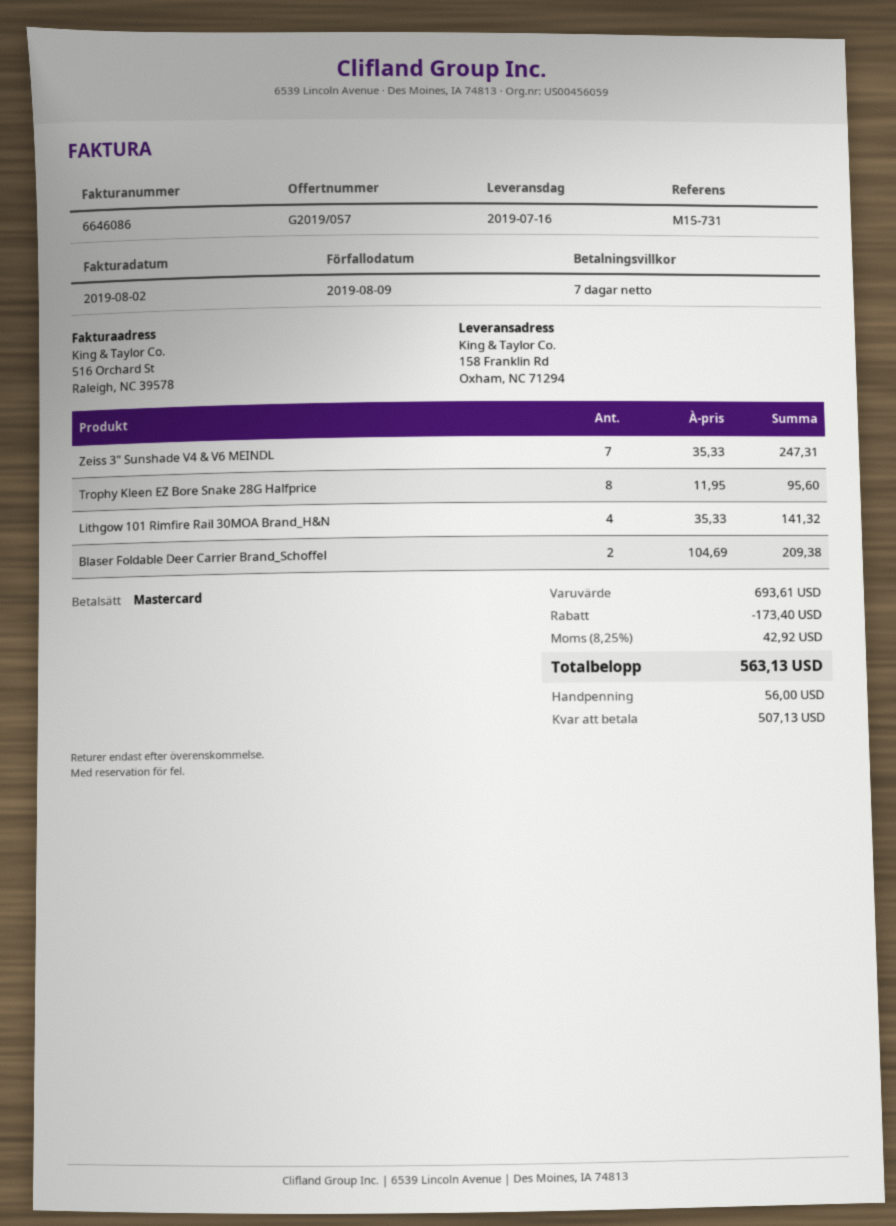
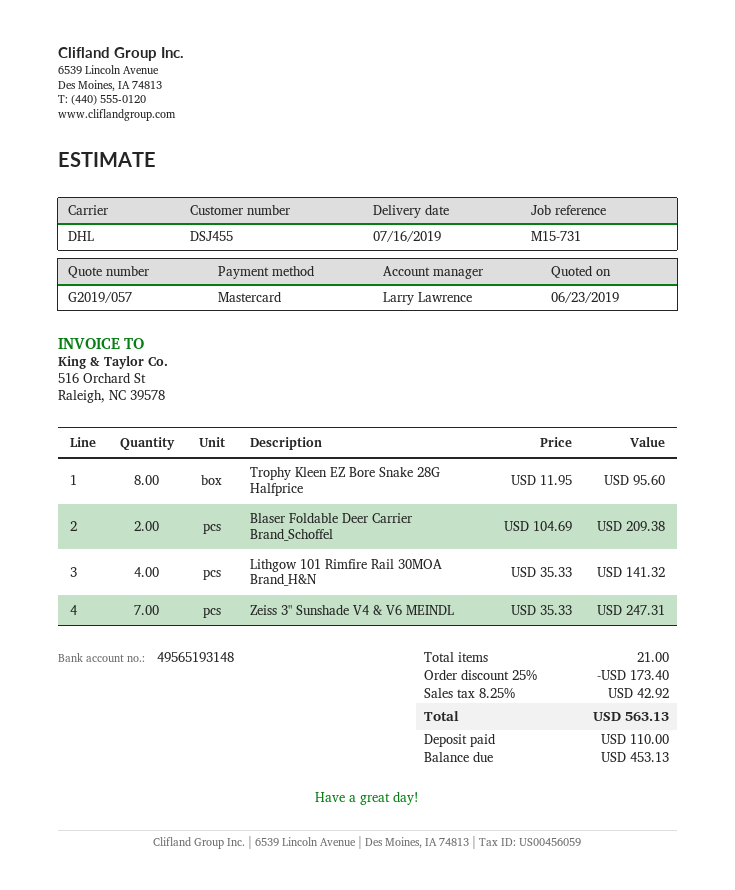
deposit: 56.00 -> 110.00
balance: 507.13 -> 453.13

